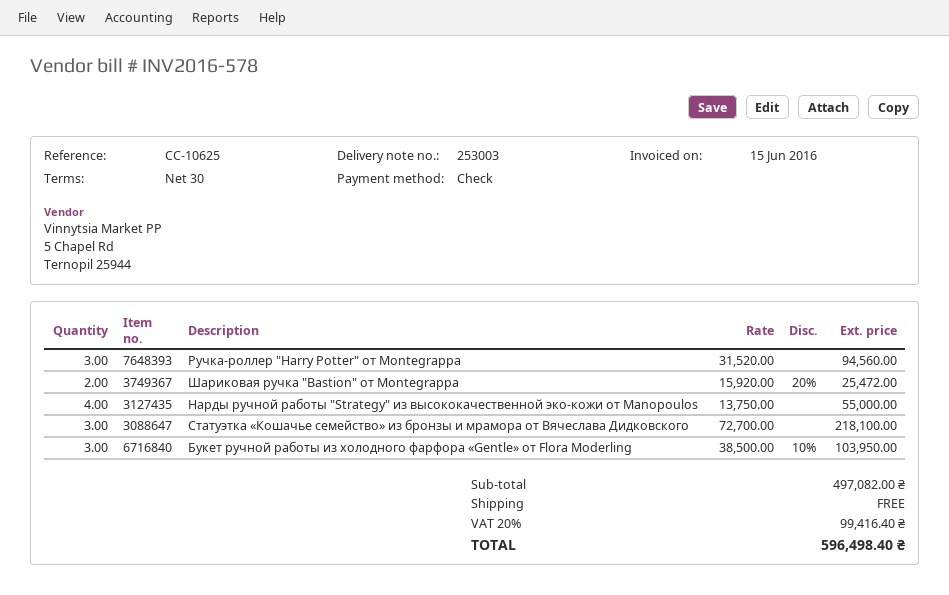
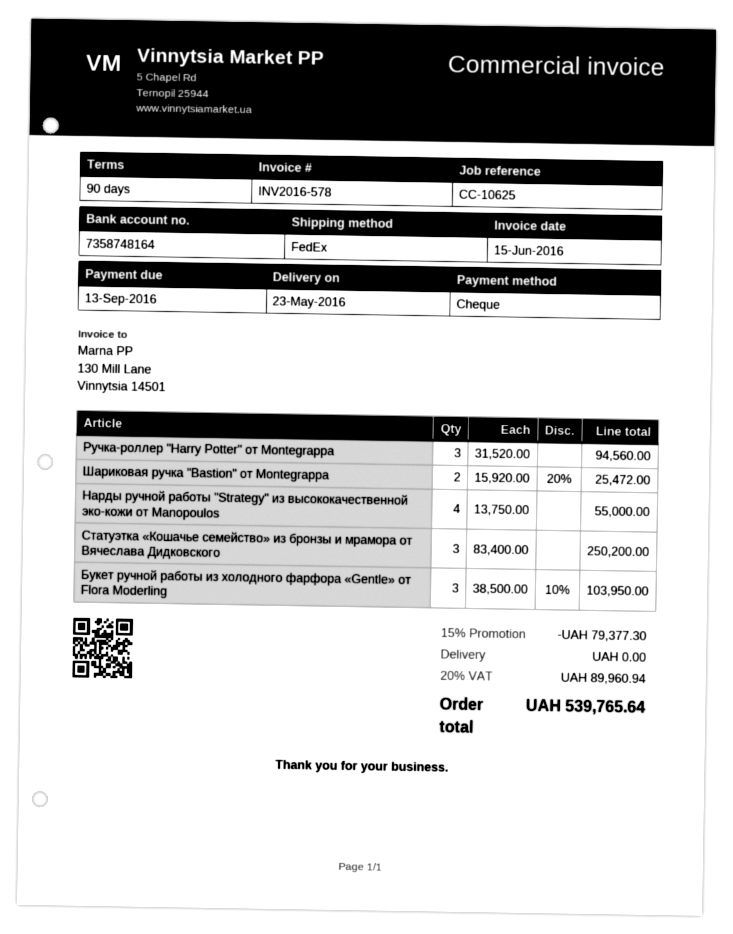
payment terms: 30 days -> 90 days
Статуэтка «Кошачье семейство» из бронзы и мрамора от Вячеслава Дидковского: 3 x 72700.00 = 218100.00 -> 3 x 83400.00 = 250200.00
discount: none -> 15% = 79377.30
tax: 20% = 99416.40 -> 20% = 89960.94
total: 596498.40 -> 539765.64

